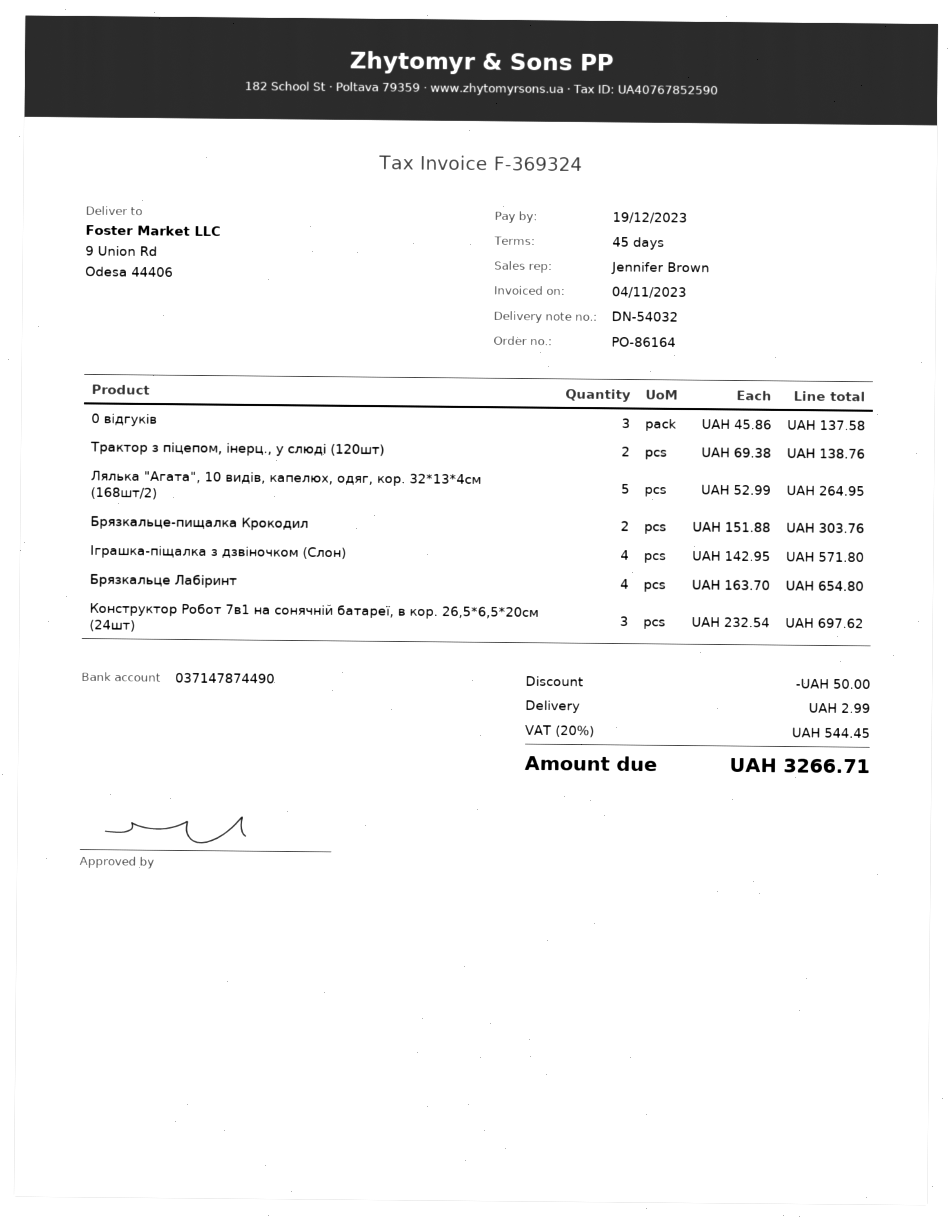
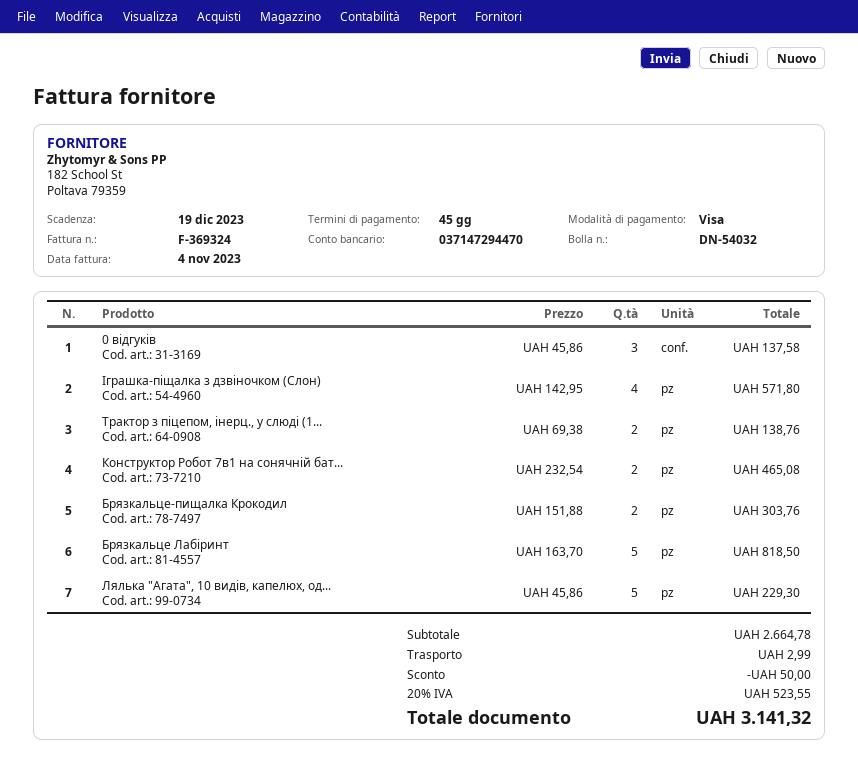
bank account: 037147874490 -> 037147294470
Лялька "Агата", 10 видів, капелюх, одяг, кор. 32*13*4см (168шт/2): 5 x 52.99 = 264.95 -> 5 x 45.86 = 229.30
Брязкальце Лабіринт: 4 x 163.70 = 654.80 -> 5 x 163.70 = 818.50
Конструктор Робот 7в1 на сонячній батареї, в кор. 26,5*6,5*20см (24шт): 3 x 232.54 = 697.62 -> 2 x 232.54 = 465.08
tax: 20% = 544.45 -> 20% = 523.55
total: 3266.71 -> 3141.32

